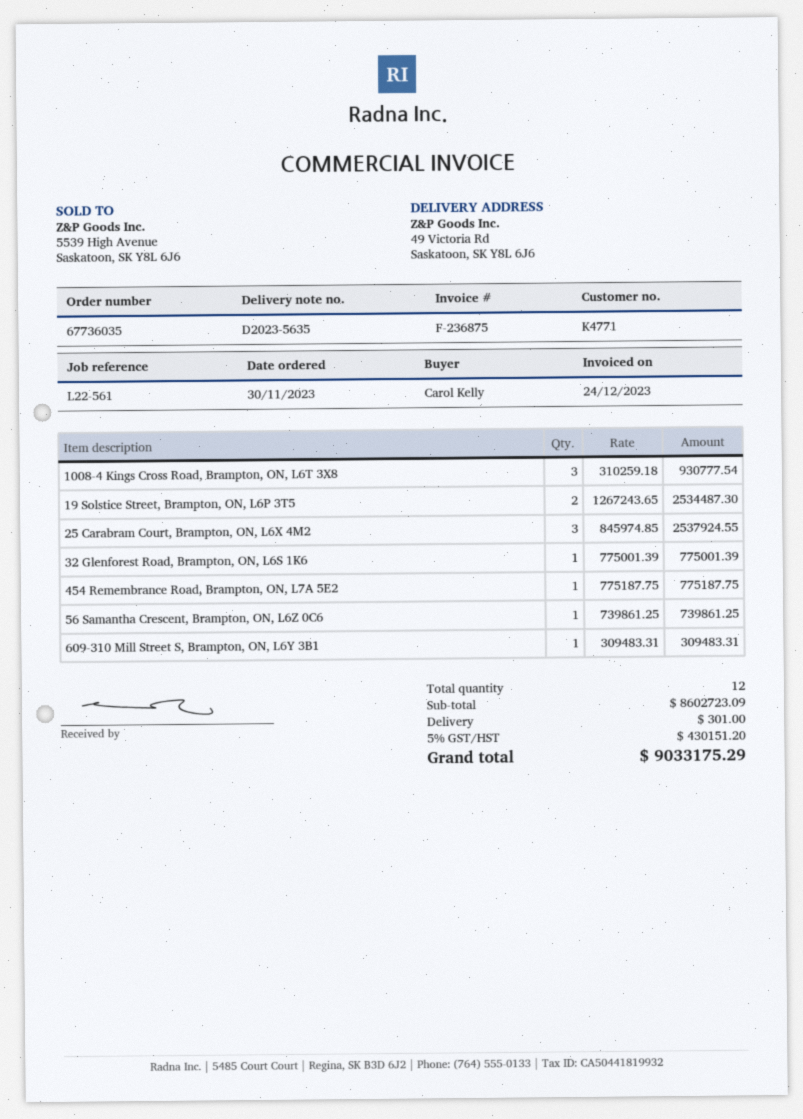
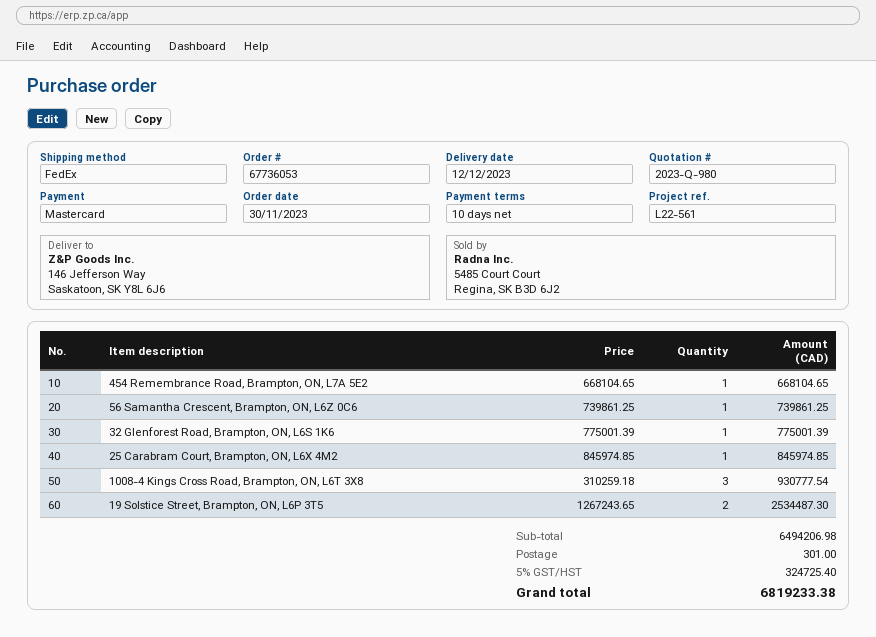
order number: 67736035 -> 67736053
ship to: 49 Victoria Rd, Saskatoon, SK Y8L 6J6 -> 146 Jefferson Way, Saskatoon, SK Y8L 6J6
25 Carabram Court, Brampton, ON, L6X 4M2: 3 x 845974.85 = 2537924.55 -> 1 x 845974.85 = 845974.85
454 Remembrance Road, Brampton, ON, L7A 5E2: 1 x 775187.75 = 775187.75 -> 1 x 668104.65 = 668104.65
609-310 Mill Street S, Brampton, ON, L6Y 3B1: 1 x 309483.31 = 309483.31 -> none
subtotal: 8602723.09 -> 6494206.98
tax: 5% = 430151.20 -> 5% = 324725.40
total: 9033175.29 -> 6819233.38

